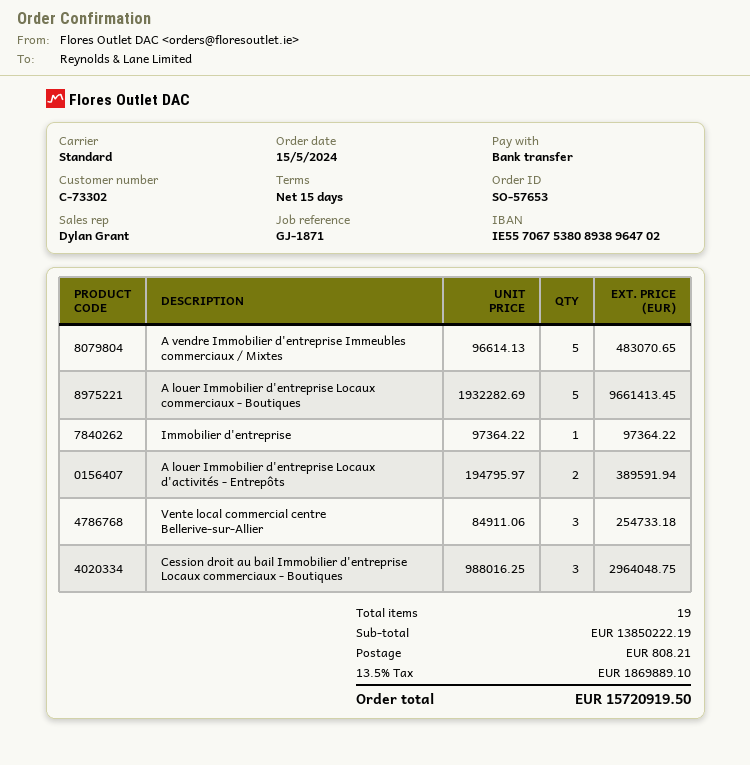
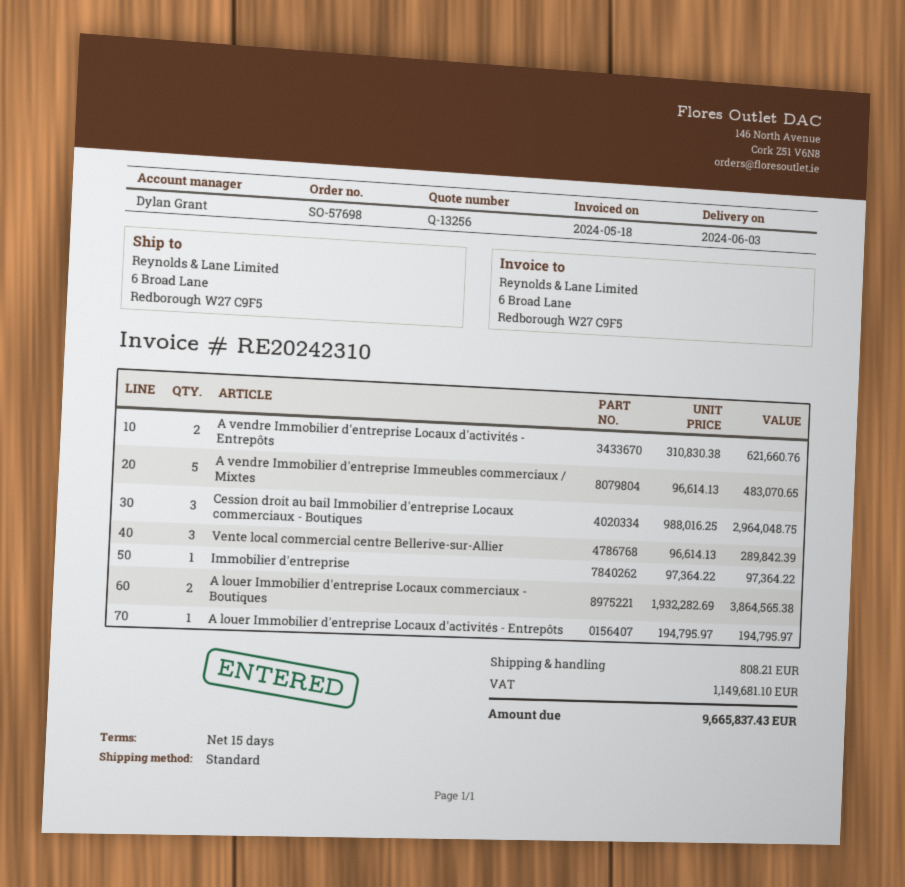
order number: SO-57653 -> SO-57698
A louer Immobilier d'entreprise Locaux commerciaux - Boutiques: 5 x 1932282.69 = 9661413.45 -> 2 x 1932282.69 = 3864565.38
A louer Immobilier d'entreprise Locaux d'activités - Entrepôts: 2 x 194795.97 = 389591.94 -> 1 x 194795.97 = 194795.97
Vente local commercial centre Bellerive-sur-Allier: 3 x 84911.06 = 254733.18 -> 3 x 96614.13 = 289842.39
A vendre Immobilier d'entreprise Locaux d'activités - Entrepôts: none -> 2 x 310830.38 = 621660.76
tax: 1869889.10 -> 1149681.10
total: 15720919.50 -> 9665837.43

